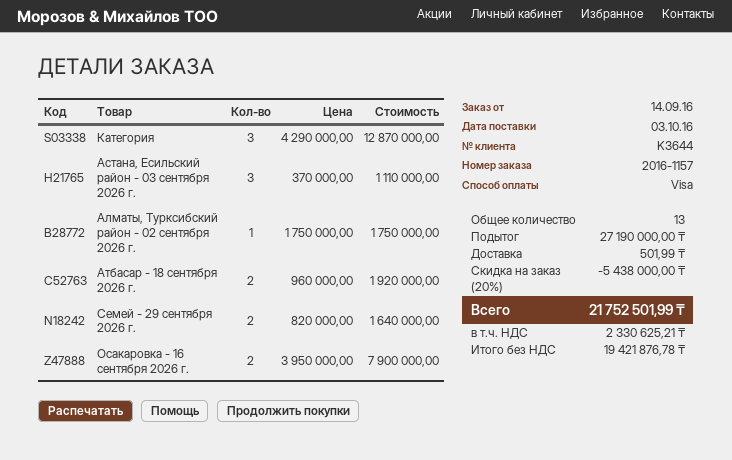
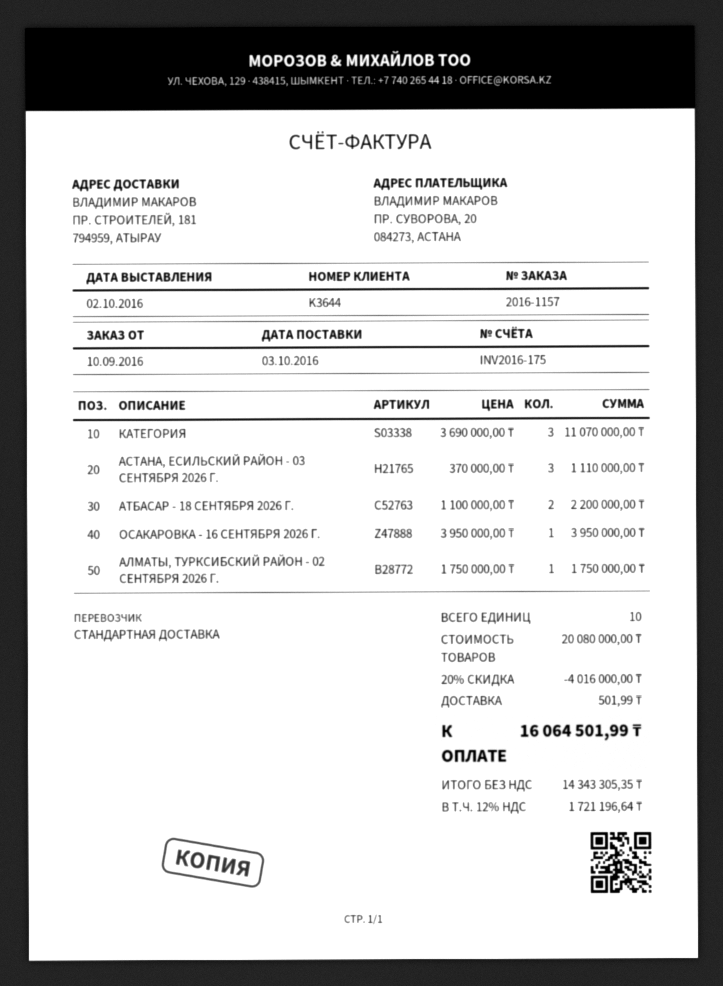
order date: 2016-09-14 -> 2016-09-10
Категория: 3 x 4290000.00 = 12870000.00 -> 3 x 3690000.00 = 11070000.00
Атбасар - 18 сентября 2026 г.: 2 x 960000.00 = 1920000.00 -> 2 x 1100000.00 = 2200000.00
Семей - 29 сентября 2026 г.: 2 x 820000.00 = 1640000.00 -> none
Осакаровка - 16 сентября 2026 г.: 2 x 3950000.00 = 7900000.00 -> 1 x 3950000.00 = 3950000.00
total quantity: 13 -> 10
subtotal: 27190000.00 -> 20080000.00
discount: 20% = 5438000.00 -> 20% = 4016000.00
net: 19421876.78 -> 14343305.35
tax: 2330625.21 -> 1721196.64
total: 21752501.99 -> 16064501.99

